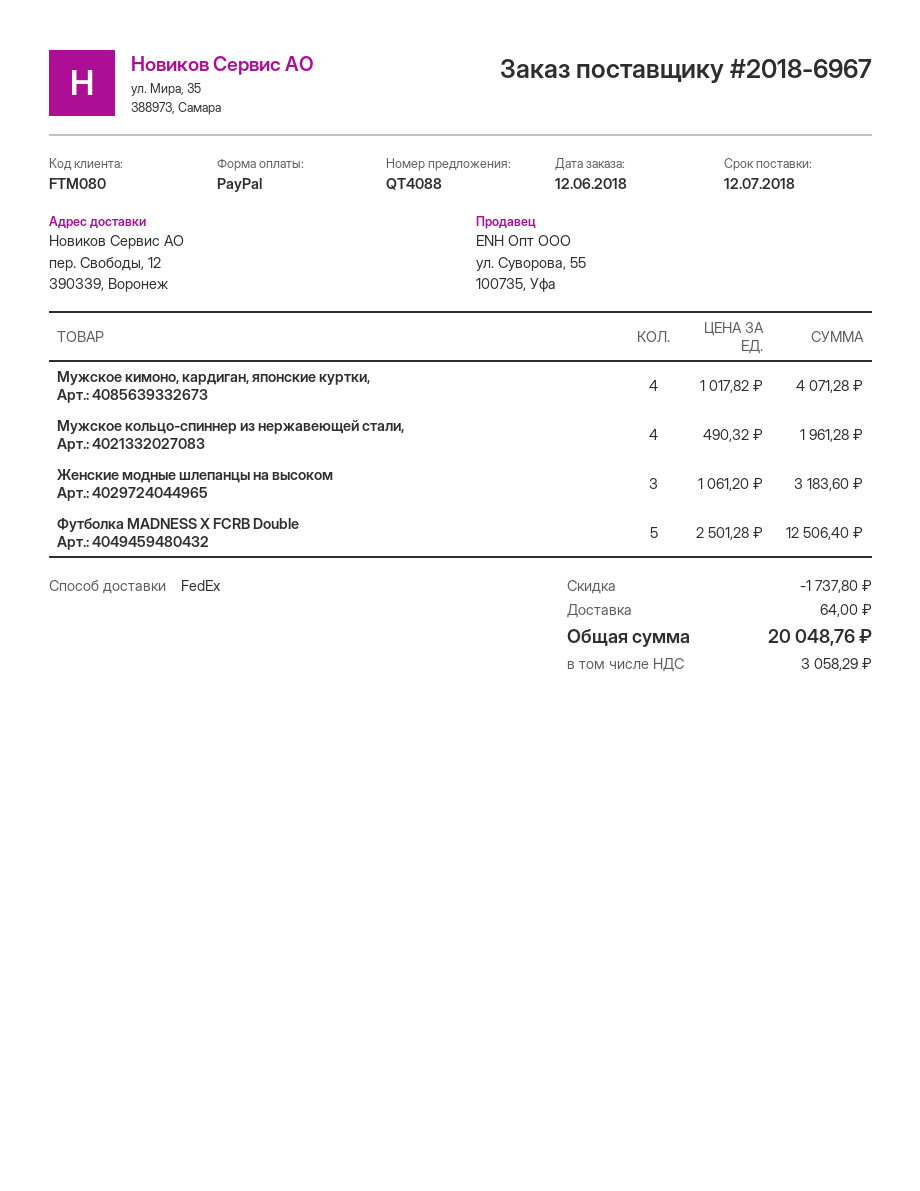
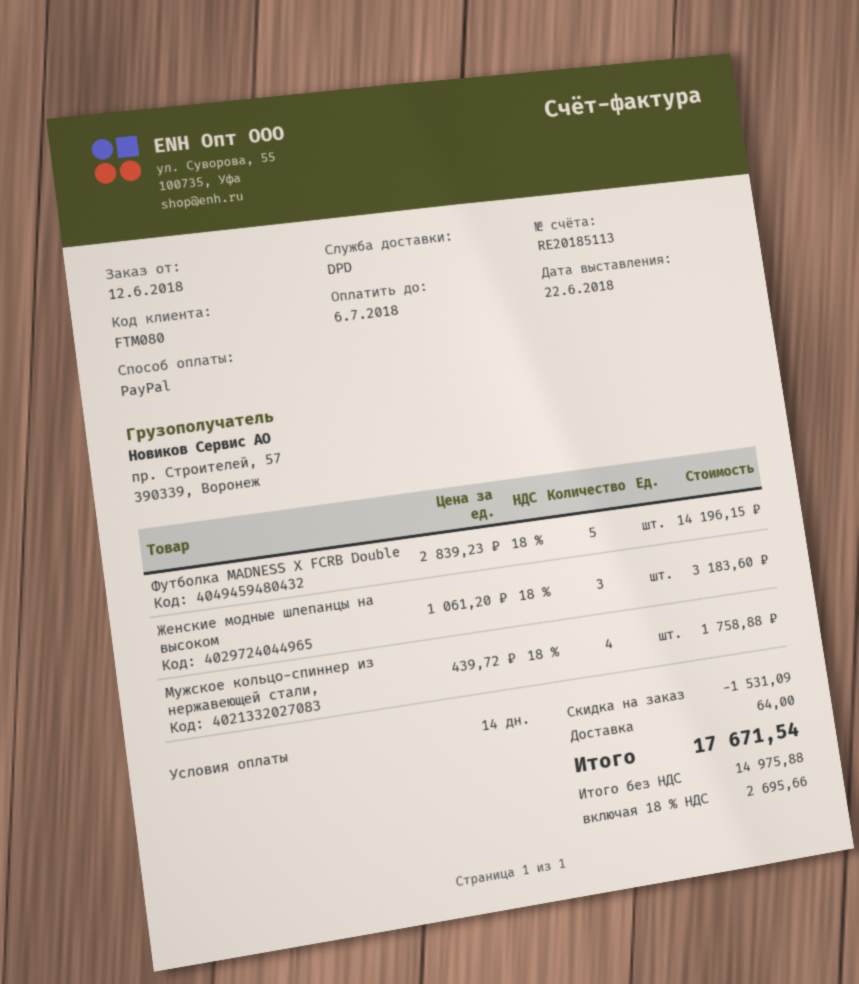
shipping method: FedEx -> DPD
ship to: пер. Свободы, 12, 390339, Воронеж -> пр. Строителей, 57, 390339, Воронеж
Мужское кимоно, кардиган, японские куртки,: 4 x 1017.82 = 4071.28 -> none
Мужское кольцо-спиннер из нержавеющей стали,: 4 x 490.32 = 1961.28 -> 4 x 439.72 = 1758.88
Футболка MADNESS X FCRB Double: 5 x 2501.28 = 12506.40 -> 5 x 2839.23 = 14196.15
discount: 1737.80 -> 1531.09
tax: 3058.29 -> 2695.66
total: 20048.76 -> 17671.54

